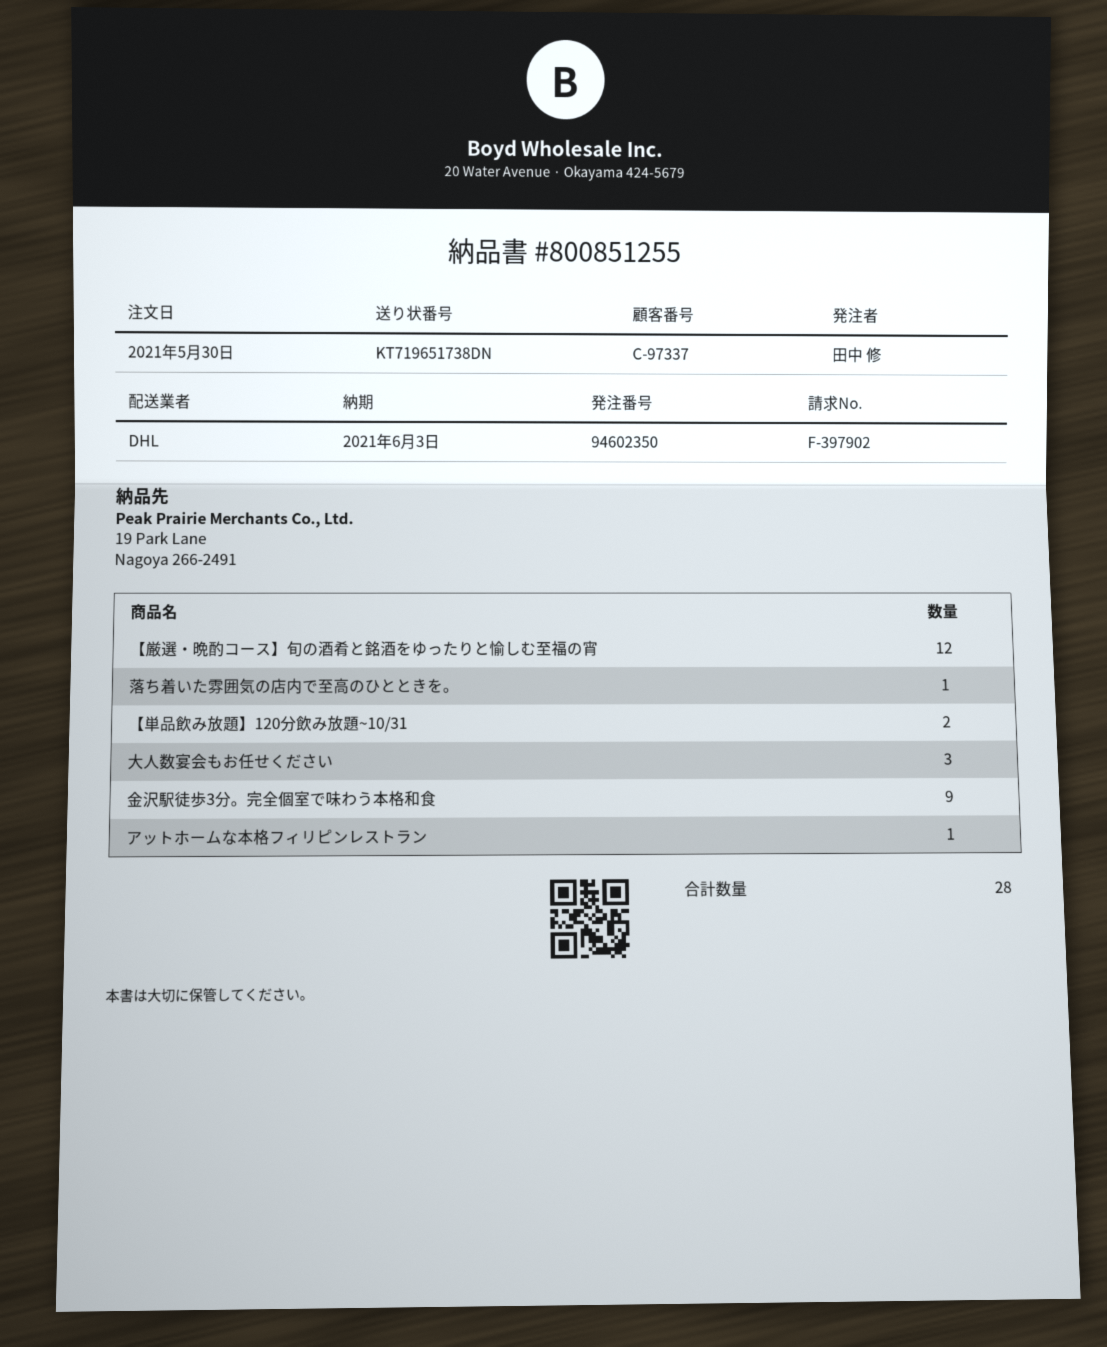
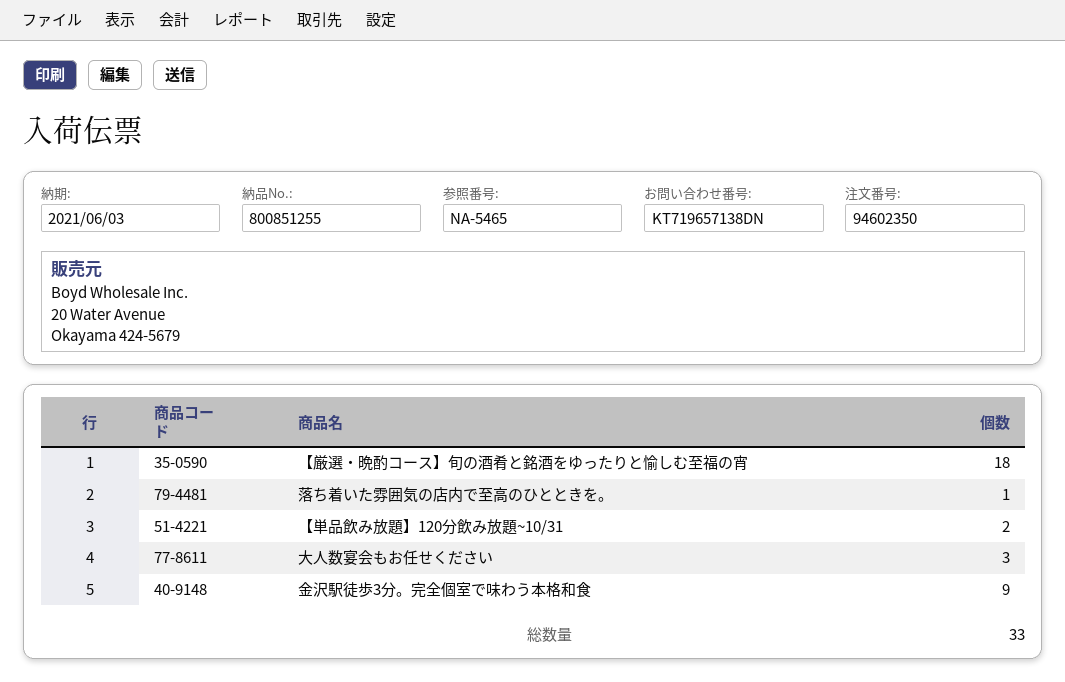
tracking number: KT719651738DN -> KT719657138DN
【厳選・晩酌コース】旬の酒肴と銘酒をゆったりと愉しむ至福の宵: 12 -> 18
アットホームな本格フィリピンレストラン: 1 -> none
total quantity: 28 -> 33

